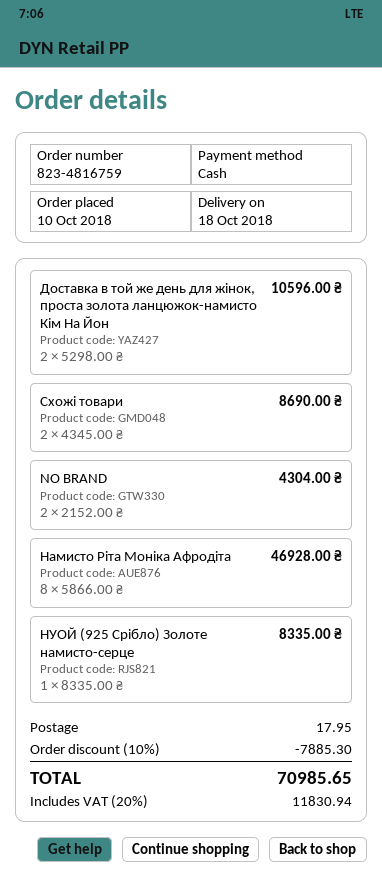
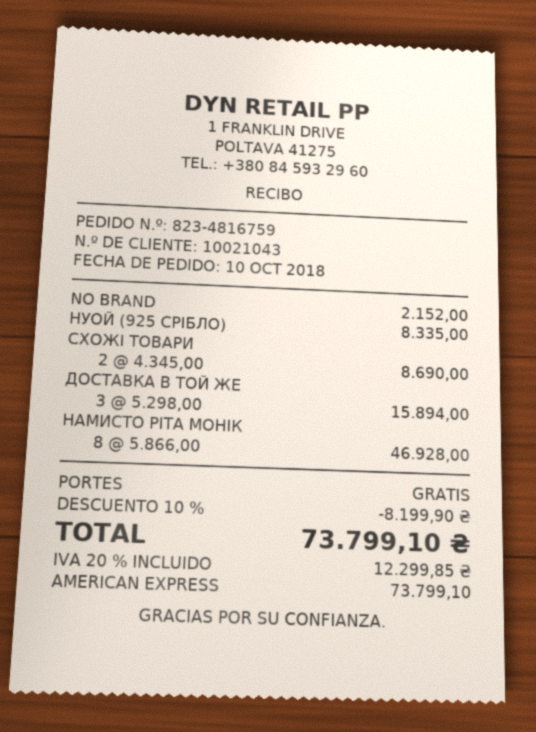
payment method: cash -> American Express
Доставка в той же день для жінок, проста золота ланцюжок-намисто Кім На Йон: 2 x 5298.00 = 10596.00 -> 3 x 5298.00 = 15894.00
NO BRAND: 2 x 2152.00 = 4304.00 -> 1 x 2152.00 = 2152.00
discount: 10% = 7885.30 -> 10% = 8199.90
shipping: 17.95 -> 0.00
tax: 20% = 11830.94 -> 20% = 12299.85
total: 70985.65 -> 73799.10

